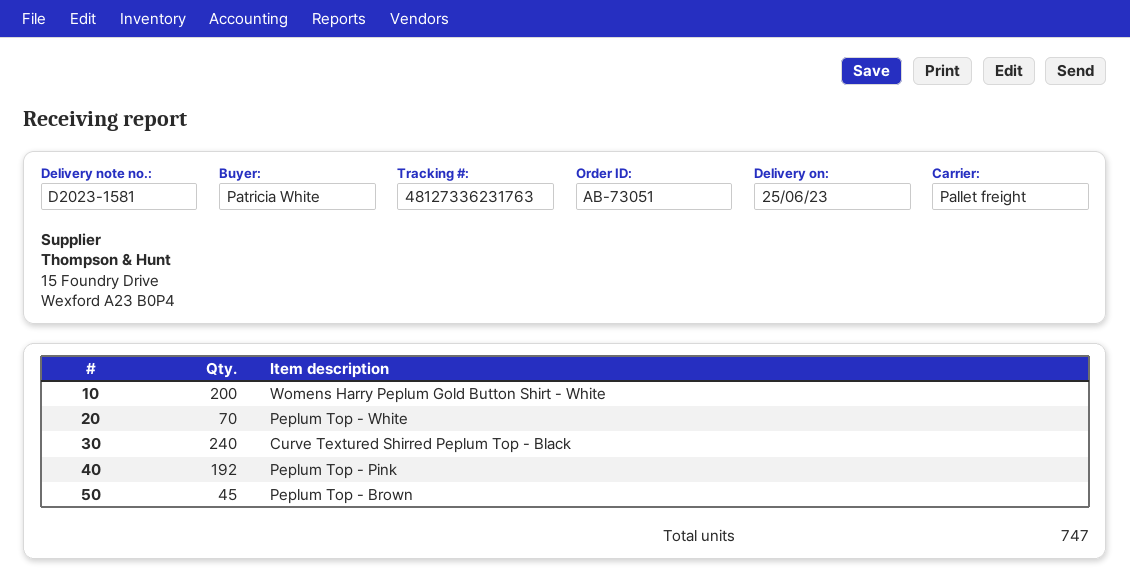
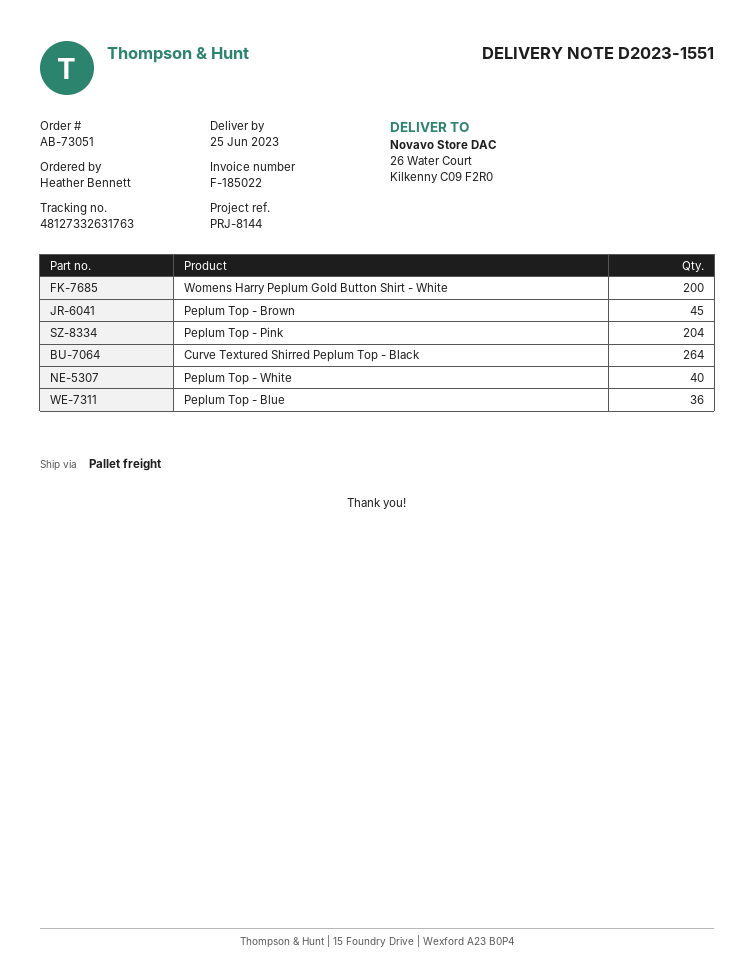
delivery note number: D2023-1581 -> D2023-1551
ordered by: Patricia White -> Heather Bennett
tracking number: 48127336231763 -> 48127332631763
Peplum Top - White: 70 -> 40
Curve Textured Shirred Peplum Top - Black: 240 -> 264
Peplum Top - Pink: 192 -> 204
Peplum Top - Blue: none -> 36

